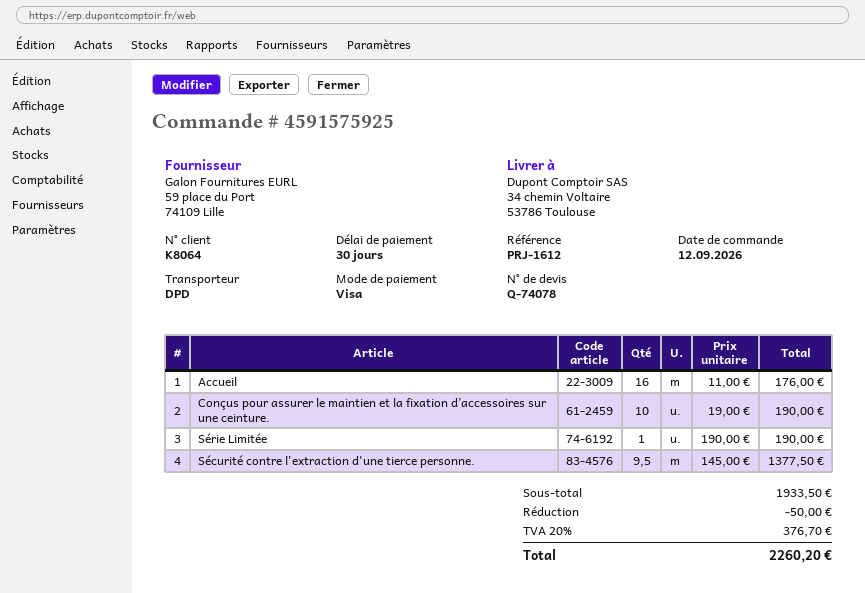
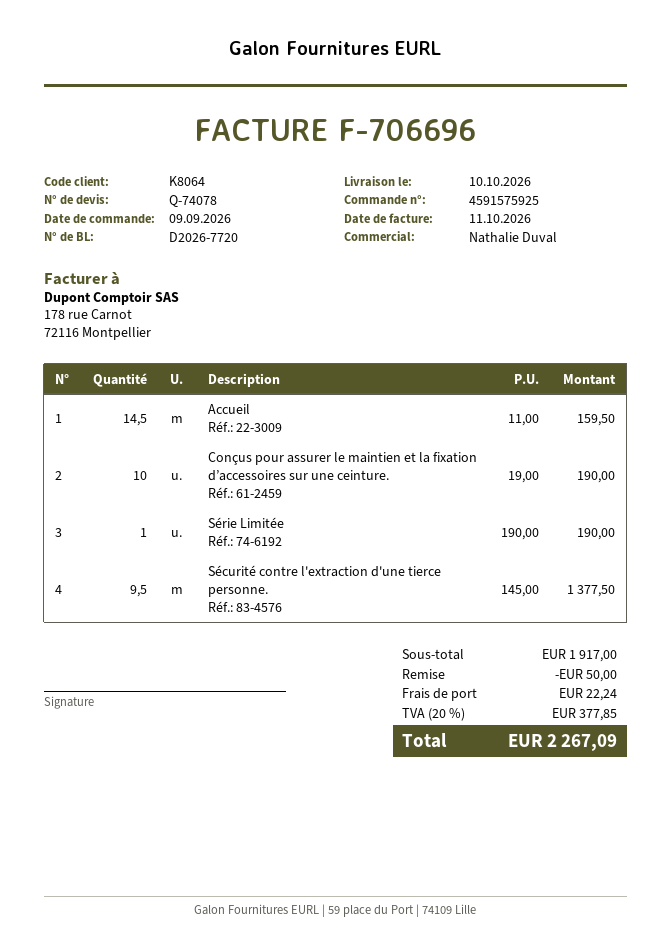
order date: 2026-09-12 -> 2026-09-09
Accueil: 16 x 11.00 = 176.00 -> 14.5 x 11.00 = 159.50
subtotal: 1933.50 -> 1917.00
shipping: none -> 22.24
tax: 20% = 376.70 -> 20% = 377.85
total: 2260.20 -> 2267.09

